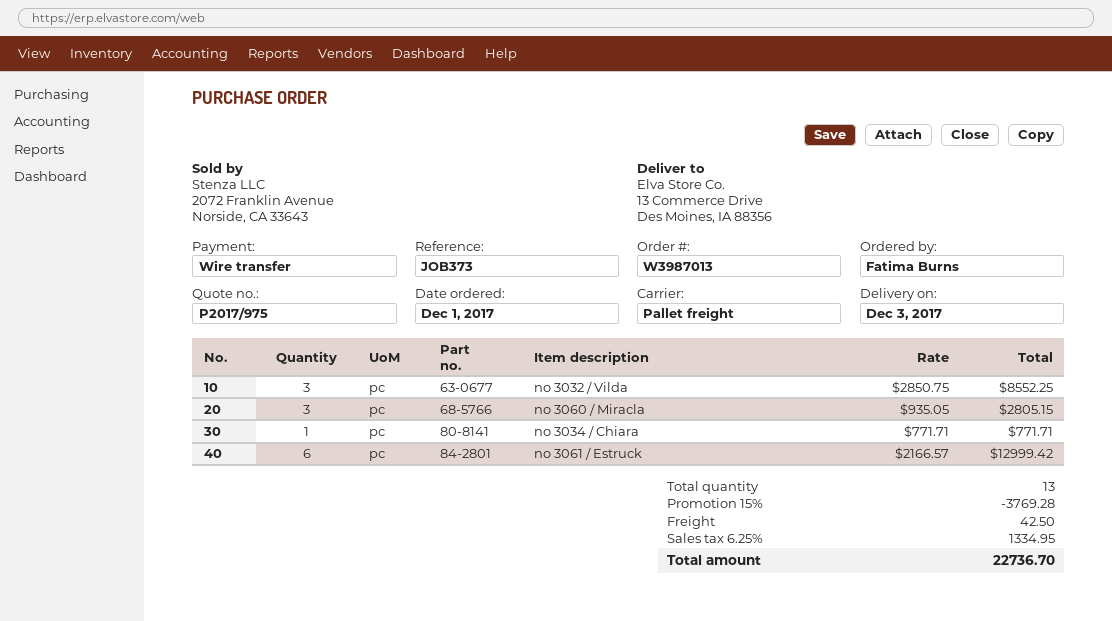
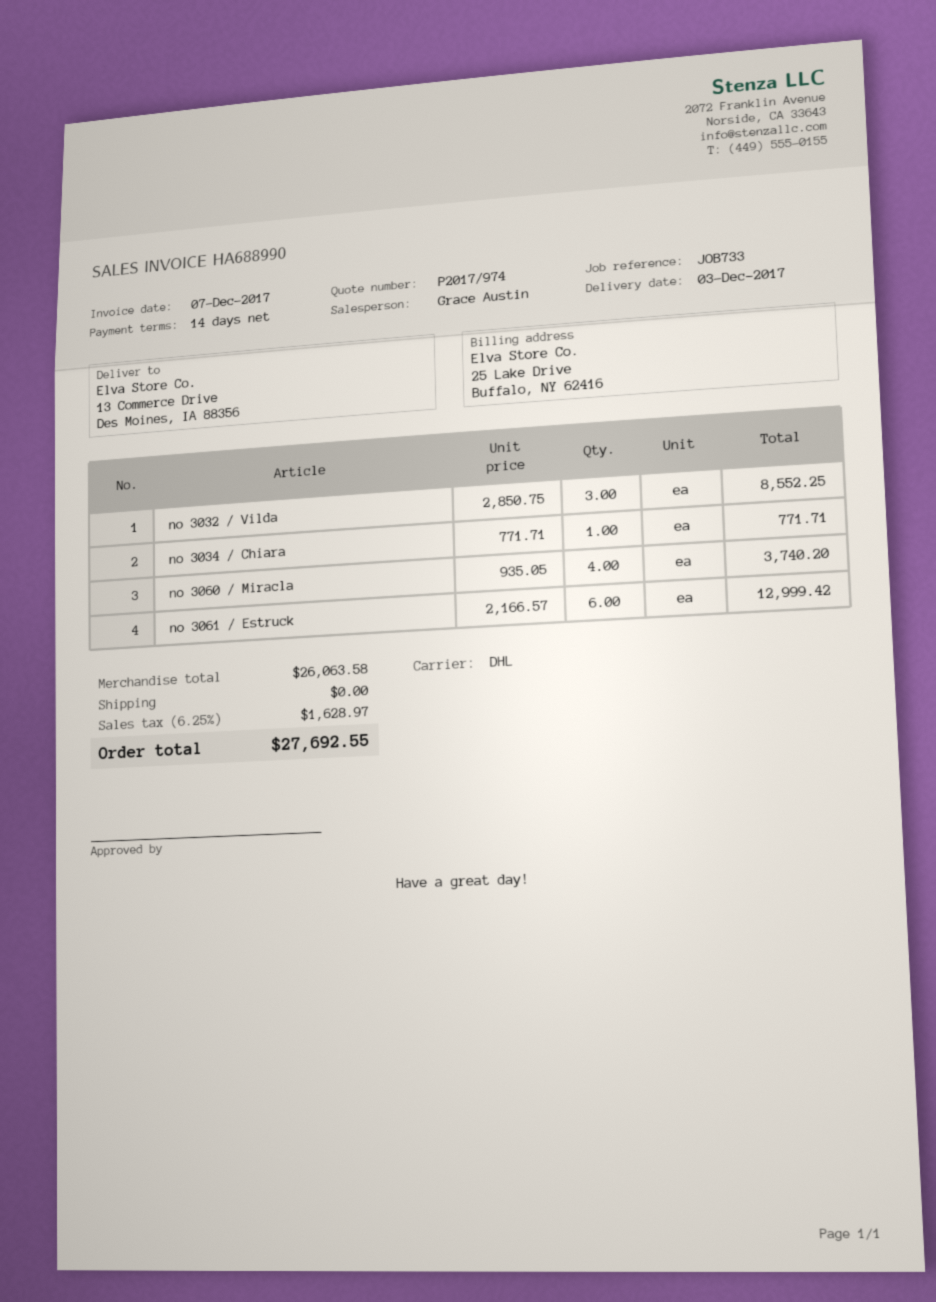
quote number: P2017/975 -> P2017/974
reference: JOB373 -> JOB733
shipping method: pallet freight -> DHL
no 3060 / Miracla: 3 x 935.05 = 2805.15 -> 4 x 935.05 = 3740.20
discount: 15% = 3769.28 -> none
shipping: 42.50 -> 0.00
tax: 6.25% = 1334.95 -> 6.25% = 1628.97
total: 22736.70 -> 27692.55

